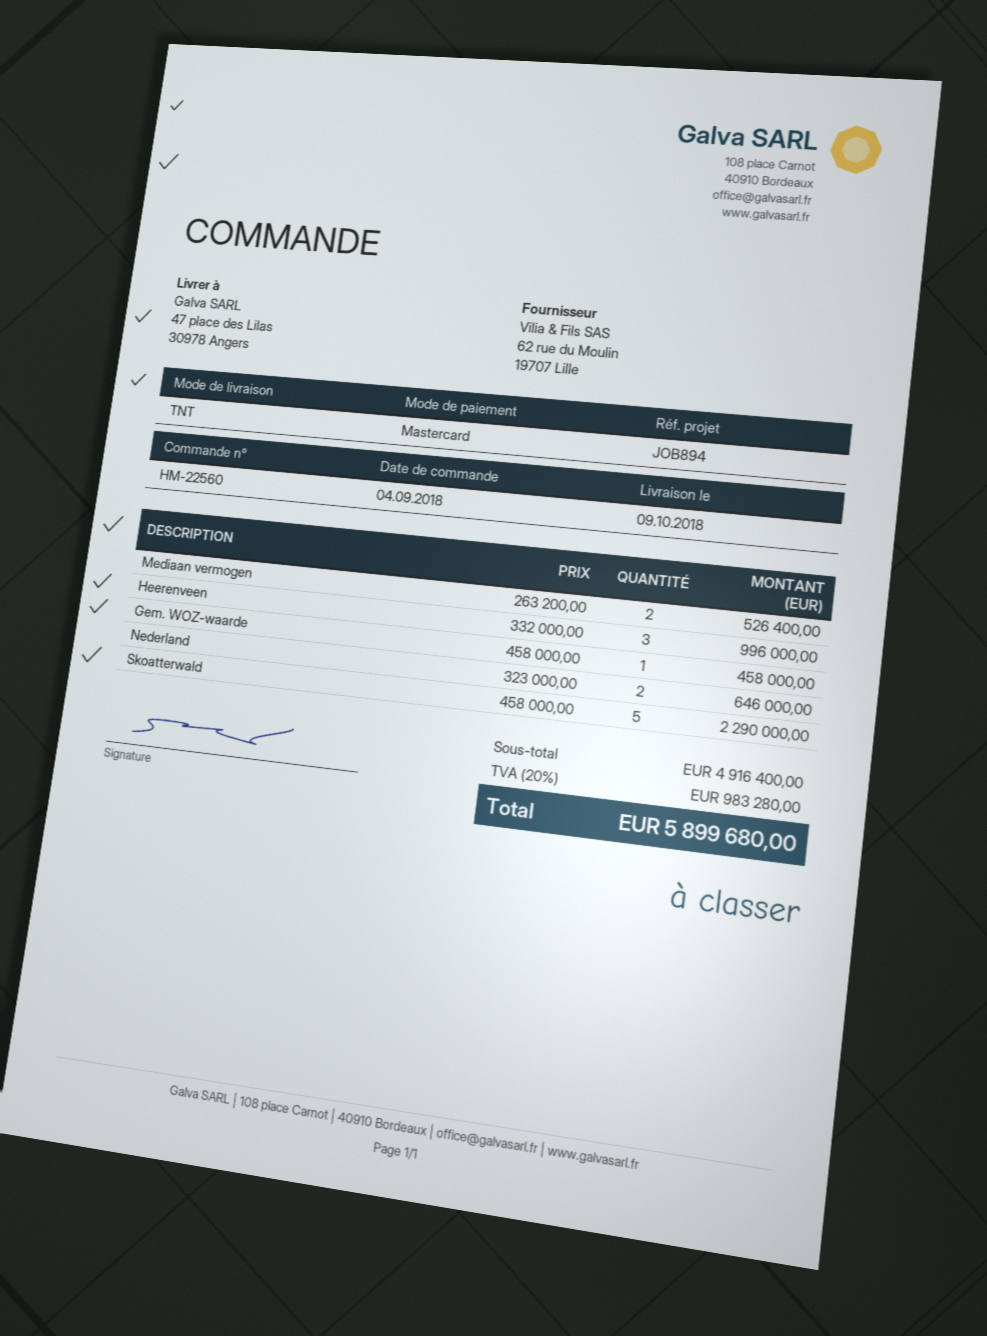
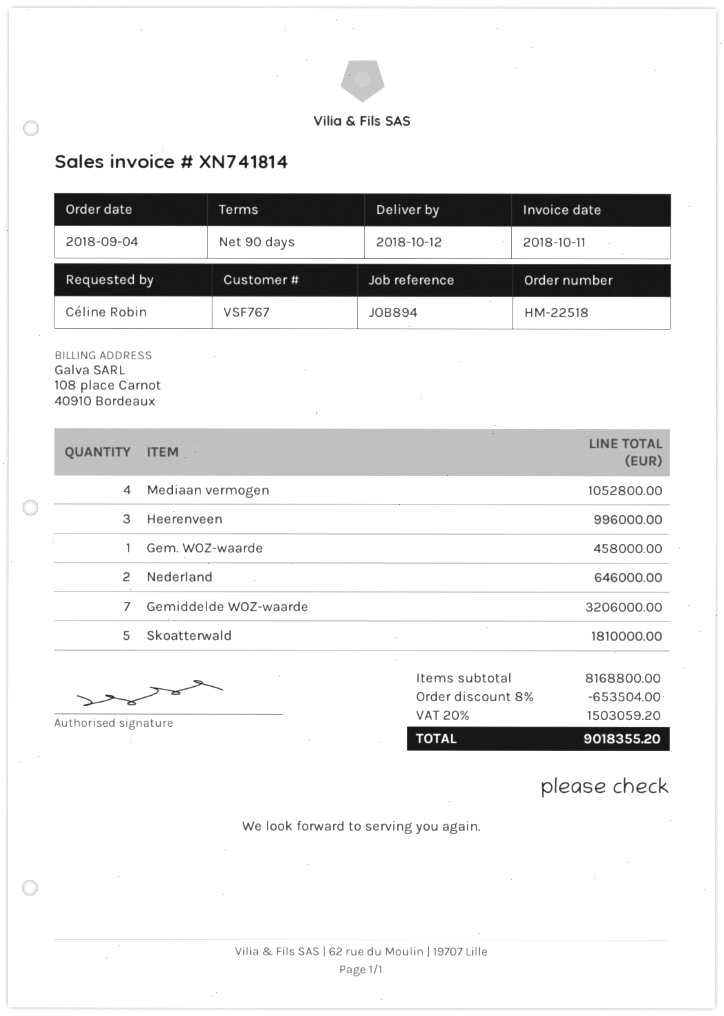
order number: HM-22560 -> HM-22518
delivery date: 2018-10-09 -> 2018-10-12
Mediaan vermogen: 2 for 526400.00 -> 4 for 1052800.00
Skoatterwald: 5 for 2290000.00 -> 5 for 1810000.00
Gemiddelde WOZ-waarde: none -> 7 for 3206000.00
subtotal: 4916400.00 -> 8168800.00
discount: none -> 8% = 653504.00
tax: 20% = 983280.00 -> 20% = 1503059.20
total: 5899680.00 -> 9018355.20

